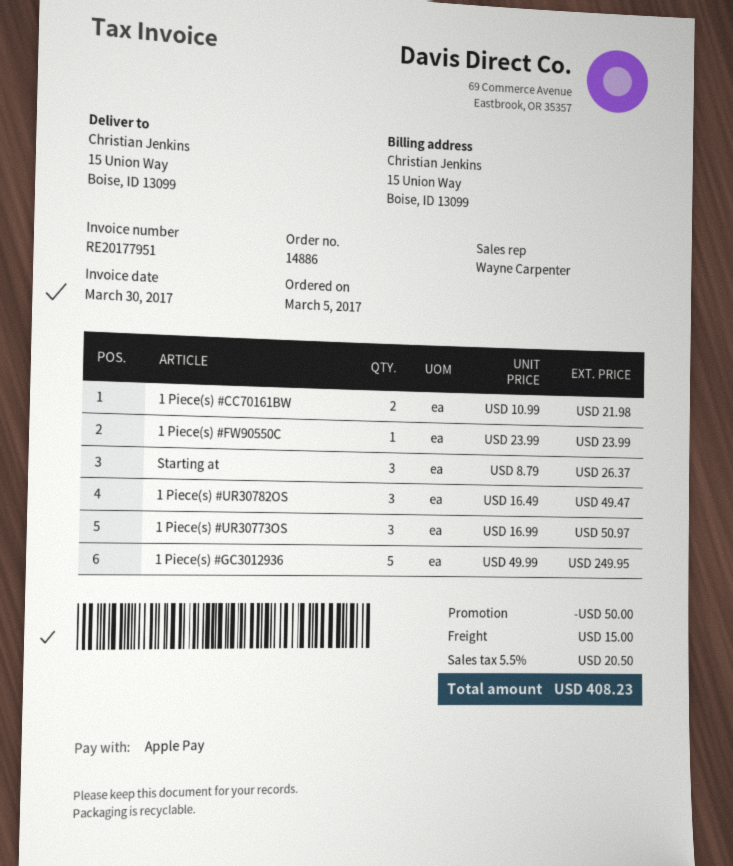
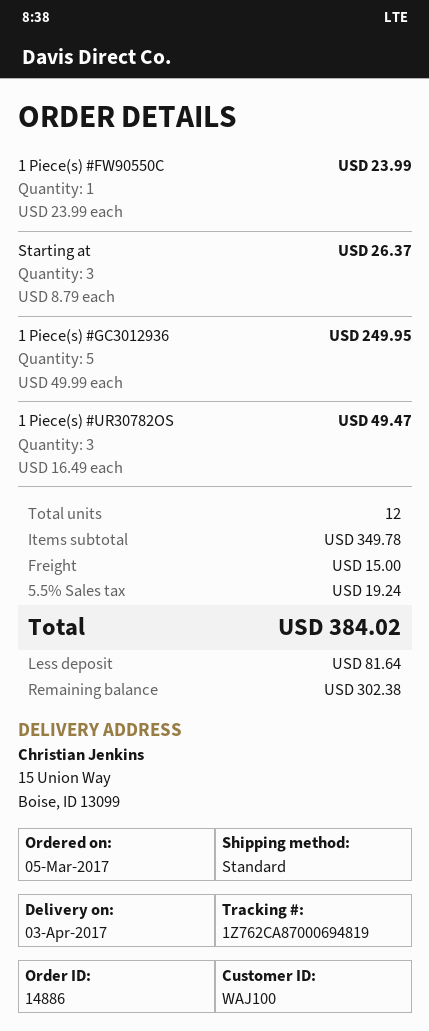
1 Piece(s) #CC70161BW: 2 x 10.99 = 21.98 -> none
1 Piece(s) #UR30773OS: 3 x 16.99 = 50.97 -> none
discount: 50.00 -> none
tax: 5.5% = 20.50 -> 5.5% = 19.24
total: 408.23 -> 384.02

